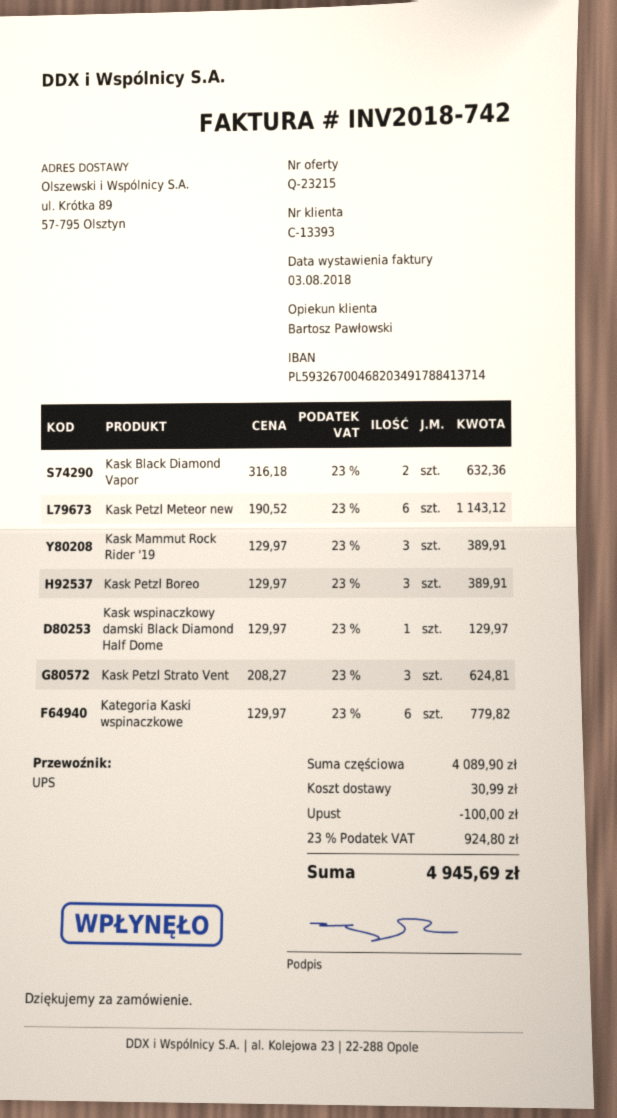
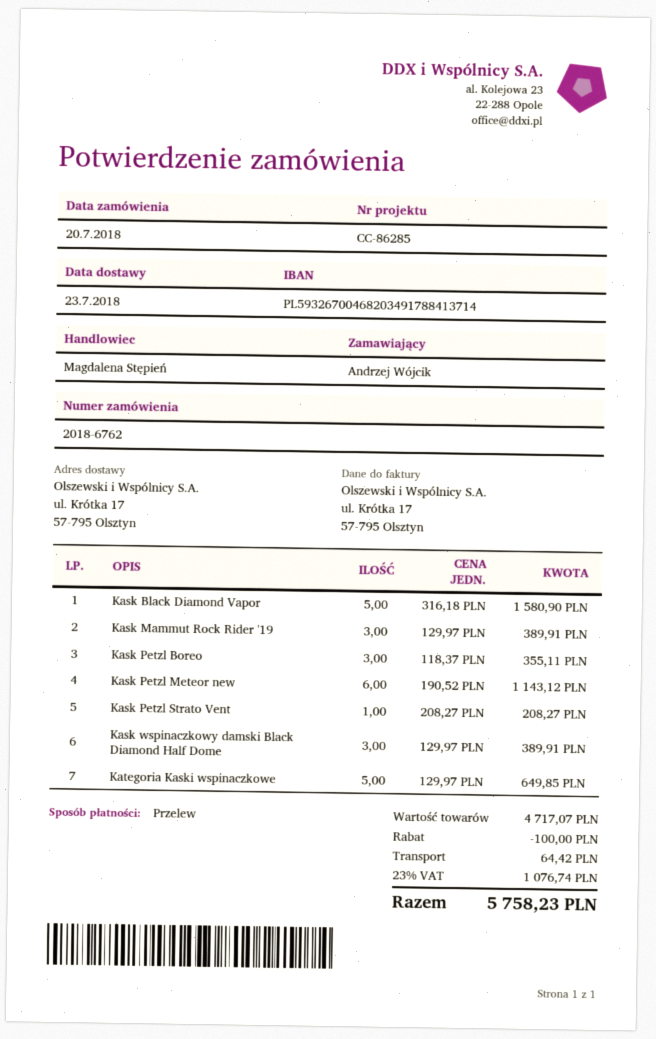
sales rep: Bartosz Pawłowski -> Magdalena Stępień
ship to: ul. Krótka 89, 57-795 Olsztyn -> ul. Krótka 17, 57-795 Olsztyn
Kask Black Diamond Vapor: 2 x 316.18 = 632.36 -> 5 x 316.18 = 1580.90
Kask Petzl Boreo: 3 x 129.97 = 389.91 -> 3 x 118.37 = 355.11
Kask wspinaczkowy damski Black Diamond Half Dome: 1 x 129.97 = 129.97 -> 3 x 129.97 = 389.91
Kask Petzl Strato Vent: 3 x 208.27 = 624.81 -> 1 x 208.27 = 208.27
Kategoria Kaski wspinaczkowe: 6 x 129.97 = 779.82 -> 5 x 129.97 = 649.85
subtotal: 4089.90 -> 4717.07
shipping: 30.99 -> 64.42
tax: 23% = 924.80 -> 23% = 1076.74
total: 4945.69 -> 5758.23

